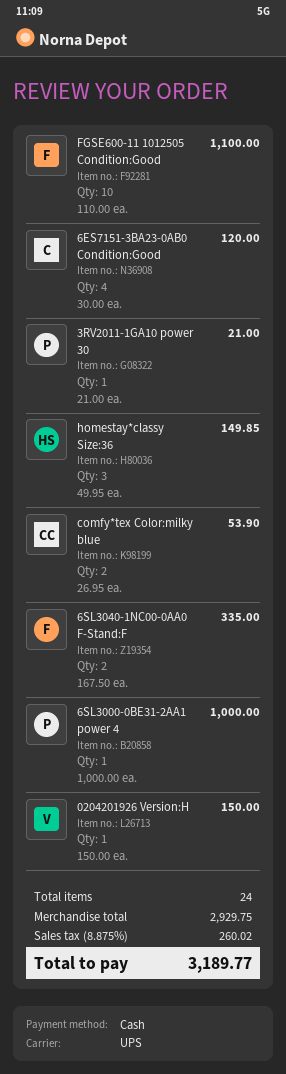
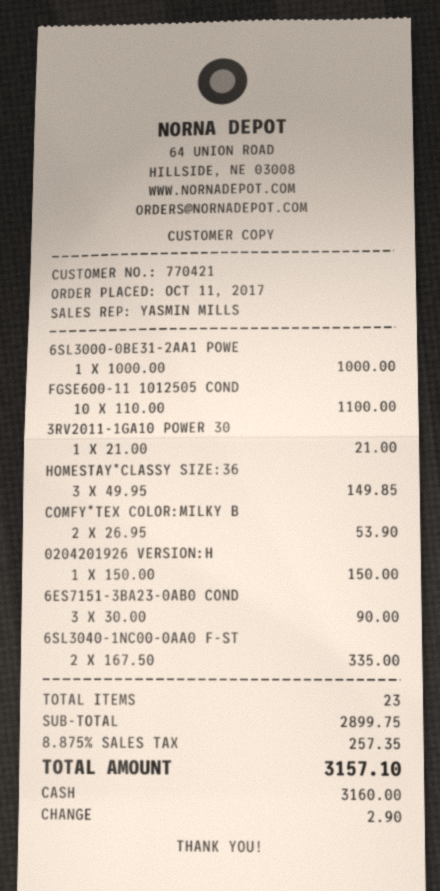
6ES7151-3BA23-0AB0 Condition:Good: 4 x 30.00 = 120.00 -> 3 x 30.00 = 90.00
total quantity: 24 -> 23
subtotal: 2929.75 -> 2899.75
tax: 8.875% = 260.02 -> 8.875% = 257.35
total: 3189.77 -> 3157.10

